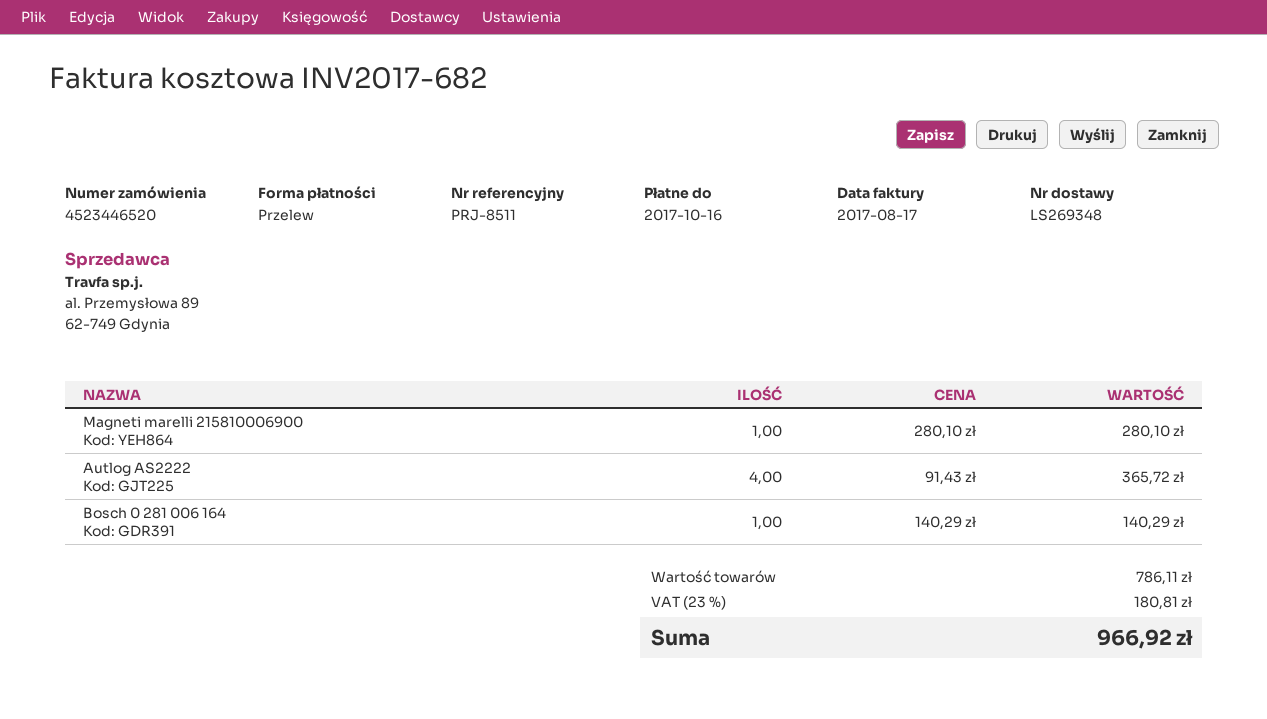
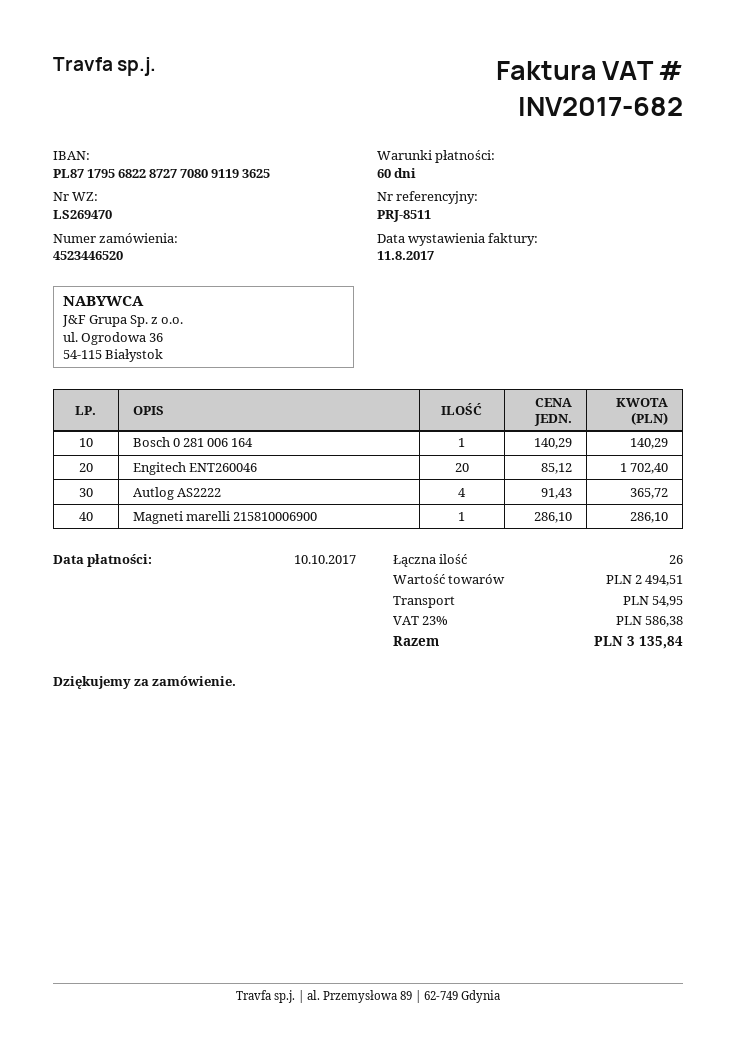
delivery note number: LS269348 -> LS269470
invoice date: 2017-08-17 -> 2017-08-11
due date: 2017-10-16 -> 2017-10-10
Magneti marelli 215810006900: 1 x 280.10 = 280.10 -> 1 x 286.10 = 286.10
Engitech ENT260046: none -> 20 x 85.12 = 1702.40
subtotal: 786.11 -> 2494.51
shipping: none -> 54.95
tax: 23% = 180.81 -> 23% = 586.38
total: 966.92 -> 3135.84

